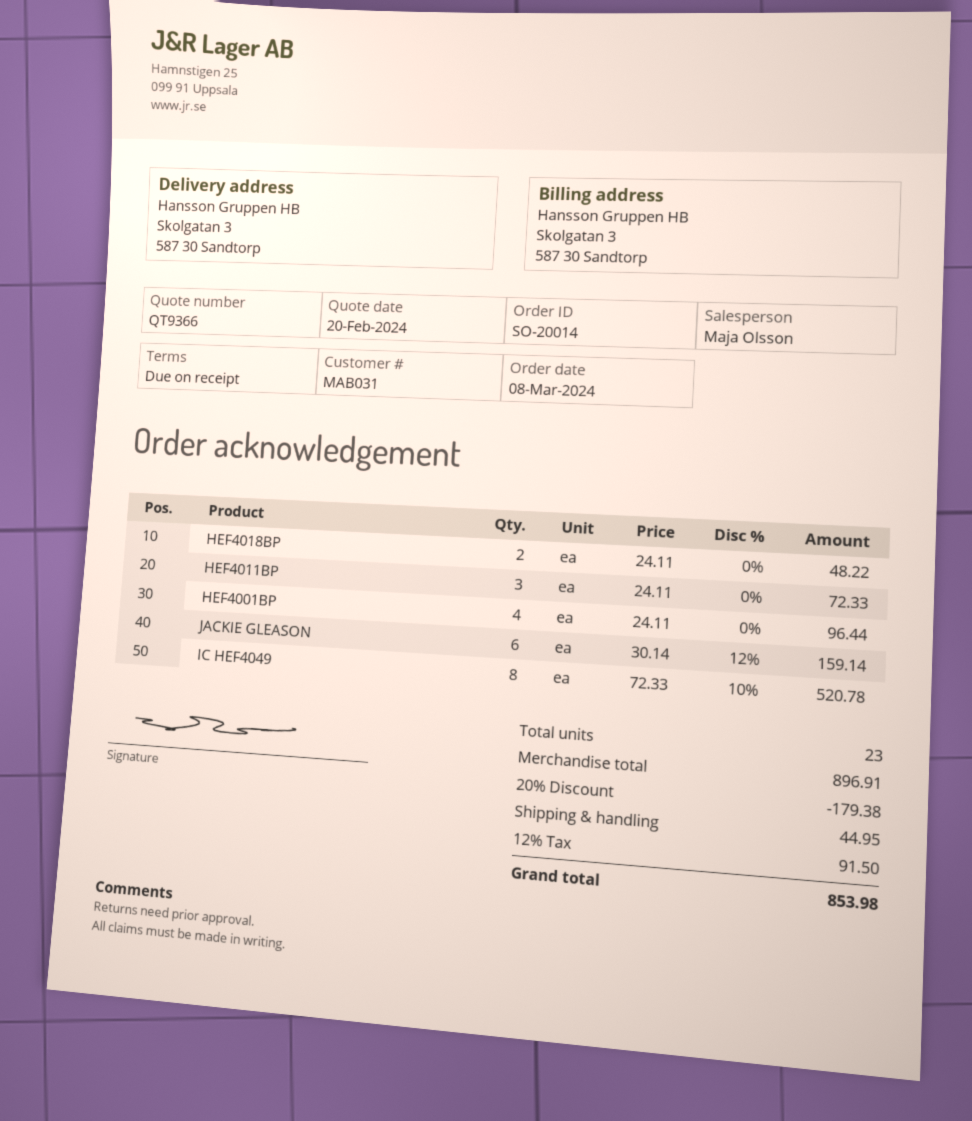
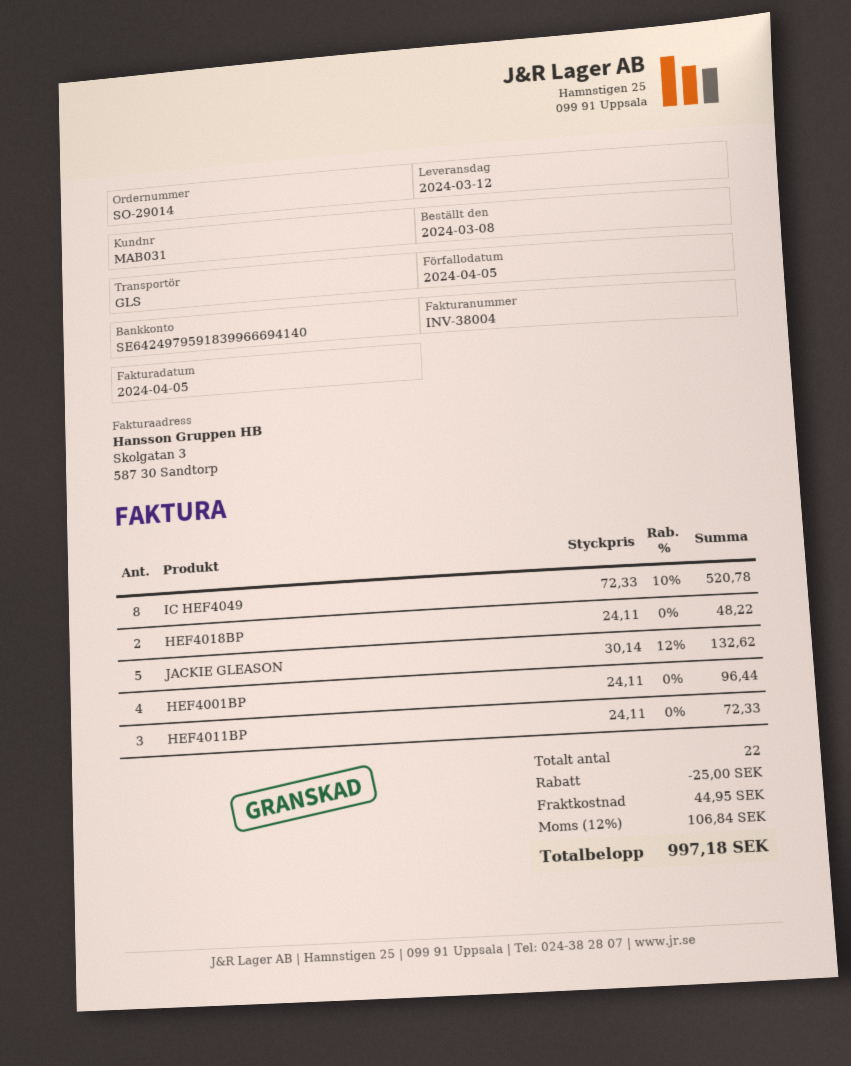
order number: SO-20014 -> SO-29014
JACKIE GLEASON: 6 x 30.14 - 12% = 159.14 -> 5 x 30.14 - 12% = 132.62
total quantity: 23 -> 22
discount: 179.38 -> 25.00
tax: 12% = 91.50 -> 12% = 106.84
total: 853.98 -> 997.18

